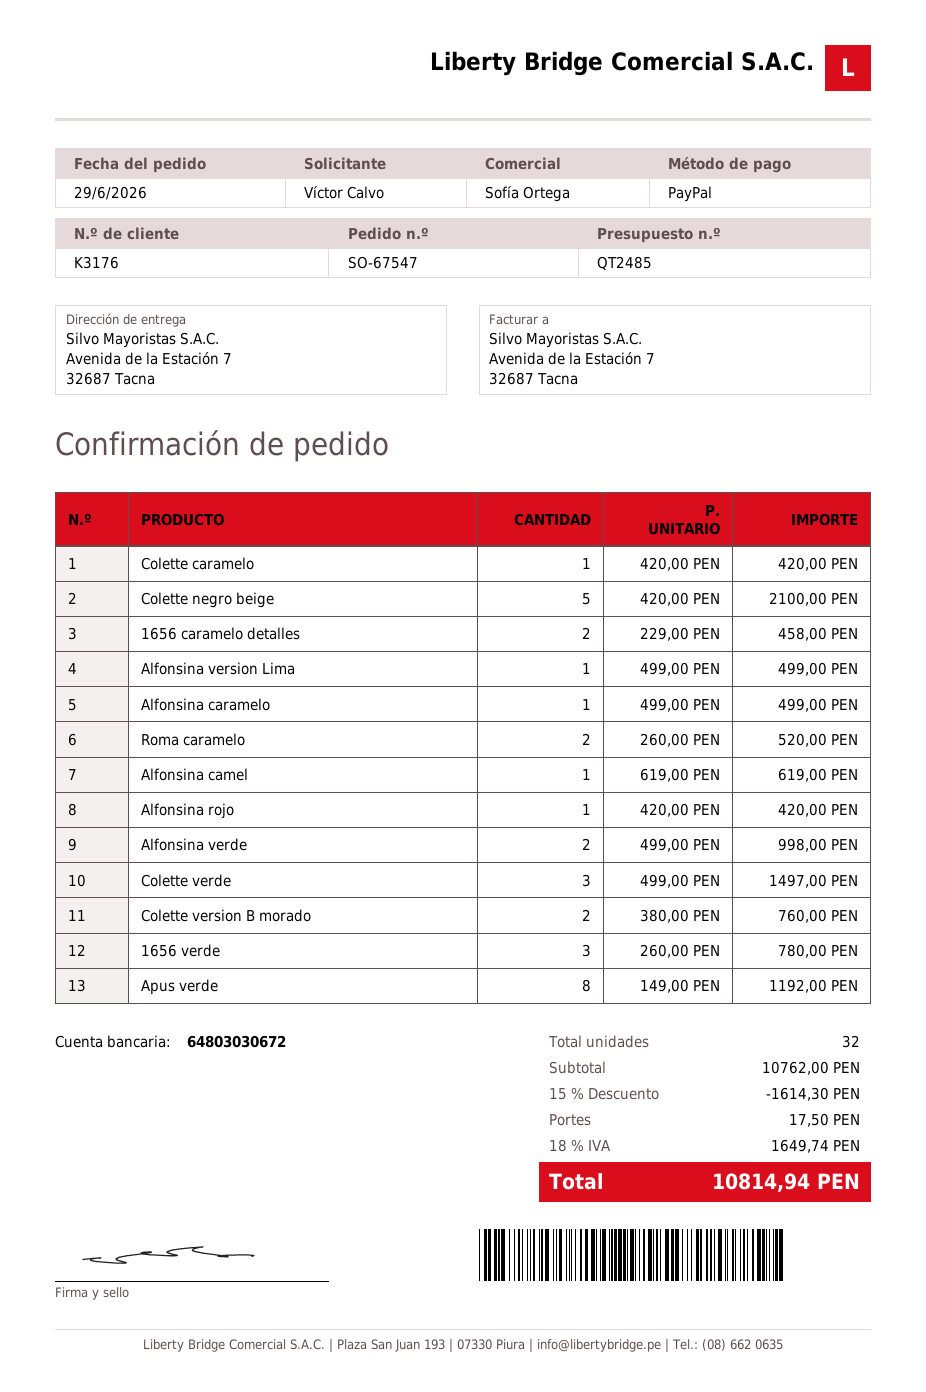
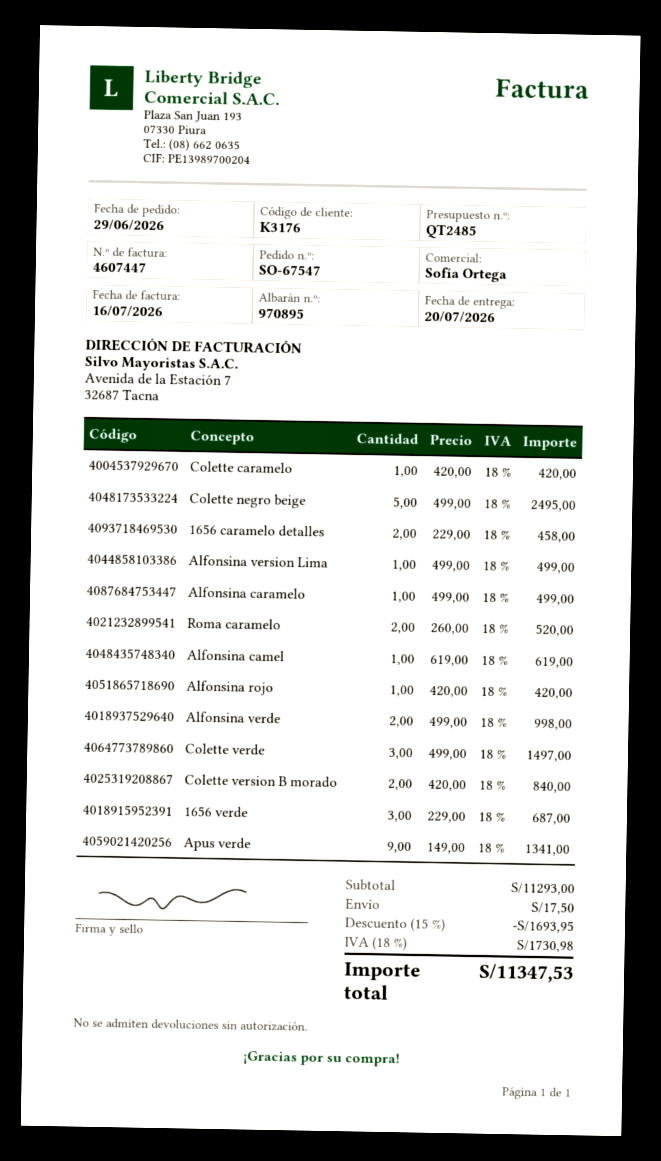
Colette negro beige: 5 x 420.00 = 2100.00 -> 5 x 499.00 = 2495.00
Colette version B morado: 2 x 380.00 = 760.00 -> 2 x 420.00 = 840.00
1656 verde: 3 x 260.00 = 780.00 -> 3 x 229.00 = 687.00
Apus verde: 8 x 149.00 = 1192.00 -> 9 x 149.00 = 1341.00
subtotal: 10762.00 -> 11293.00
discount: 15% = 1614.30 -> 15% = 1693.95
tax: 18% = 1649.74 -> 18% = 1730.98
total: 10814.94 -> 11347.53

